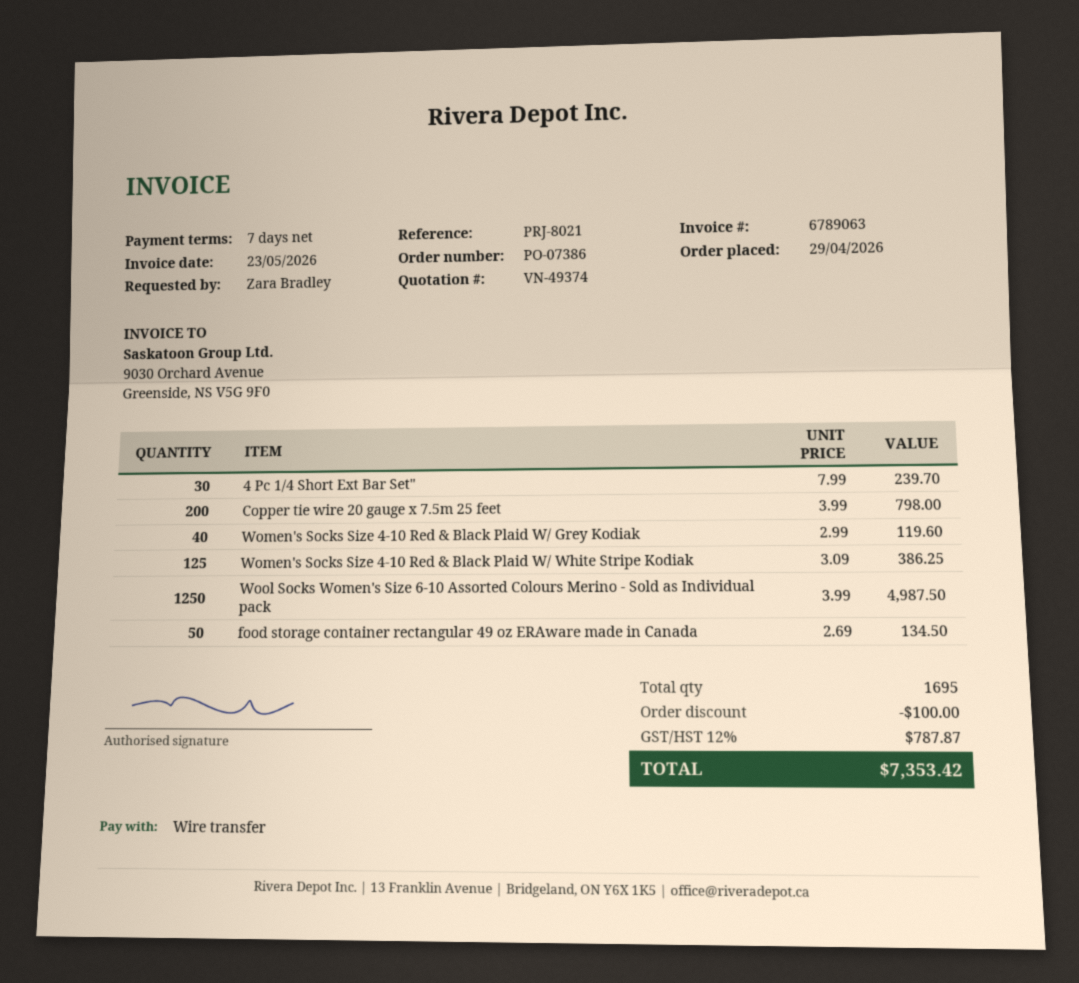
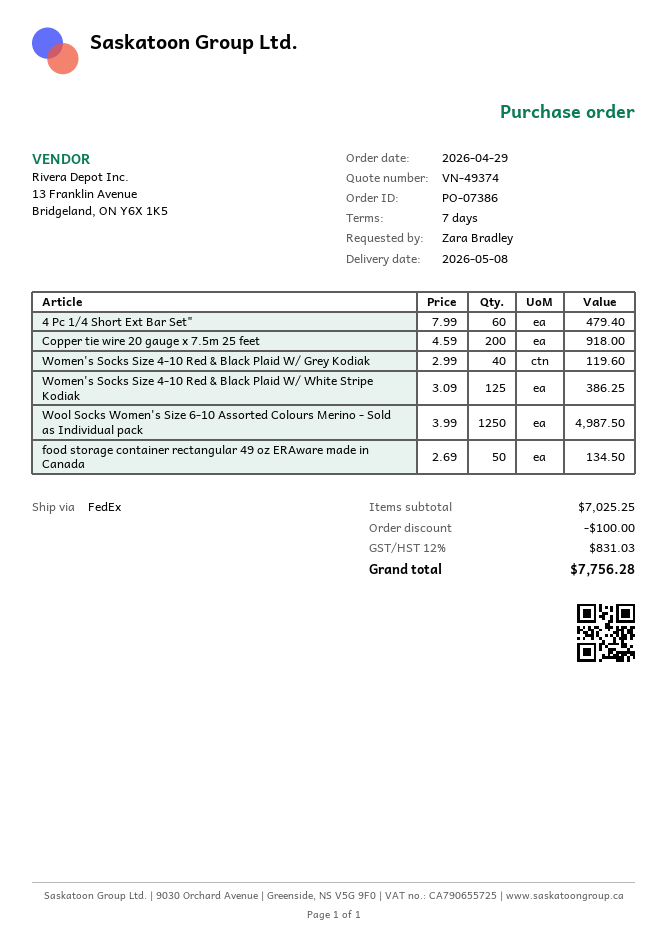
4 Pc 1/4 Short Ext Bar Set": 30 x 7.99 = 239.70 -> 60 x 7.99 = 479.40
Copper tie wire 20 gauge x 7.5m 25 feet: 200 x 3.99 = 798.00 -> 200 x 4.59 = 918.00
tax: 12% = 787.87 -> 12% = 831.03
total: 7353.42 -> 7756.28

